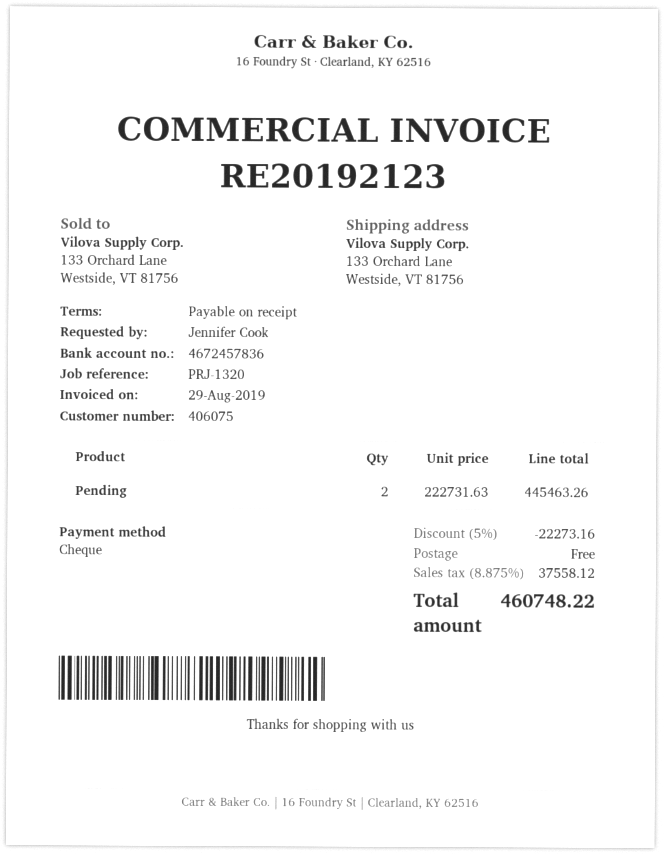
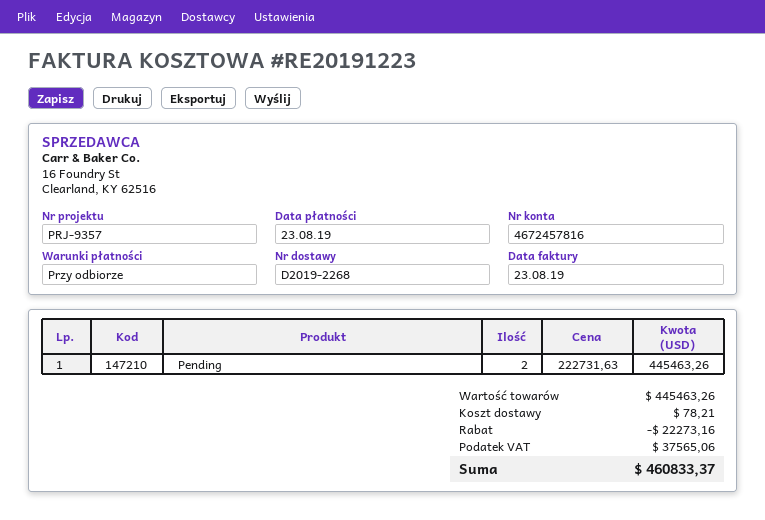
invoice number: RE20192123 -> RE20191223
invoice date: 2019-08-29 -> 2019-08-23
reference: PRJ-1320 -> PRJ-9357
bank account: 4672457836 -> 4672457816
shipping: 0.00 -> 78.21
tax: 37558.12 -> 37565.06
total: 460748.22 -> 460833.37

